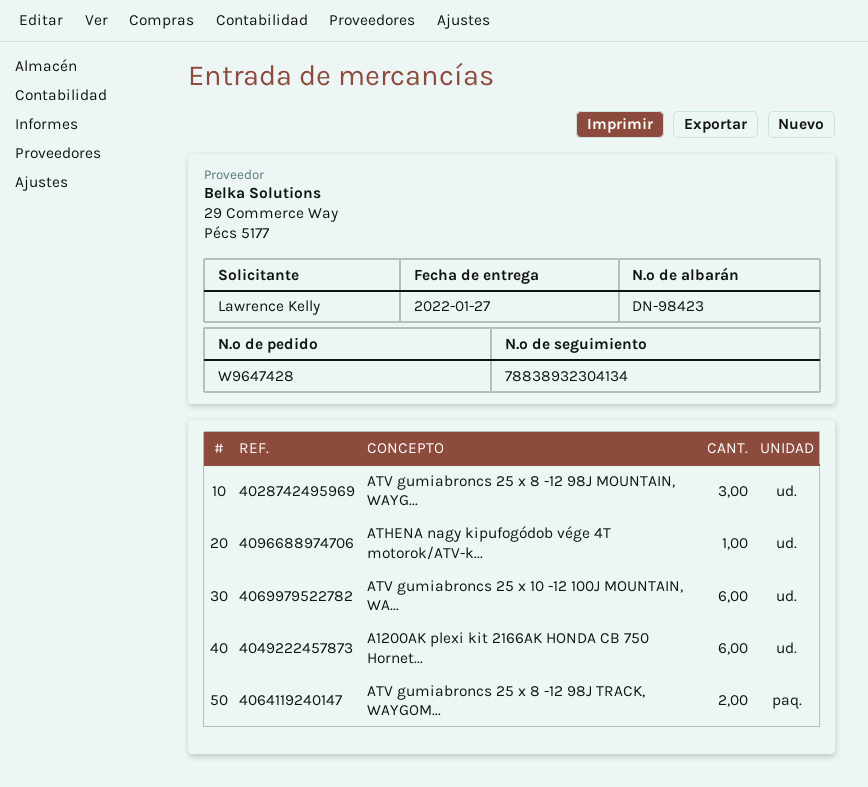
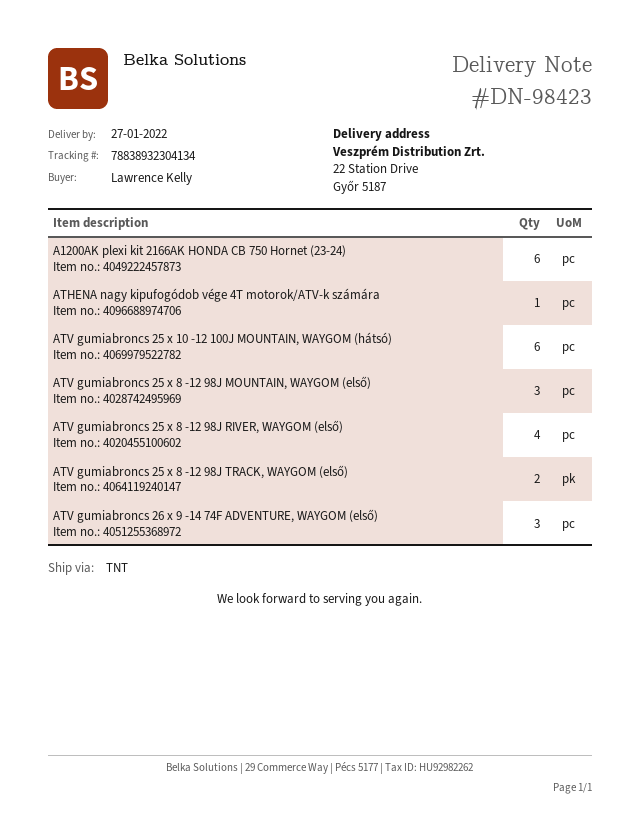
ATV gumiabroncs 25 x 8 -12 98J RIVER, WAYGOM (első): none -> 4
ATV gumiabroncs 26 x 9 -14 74F ADVENTURE, WAYGOM (első): none -> 3

